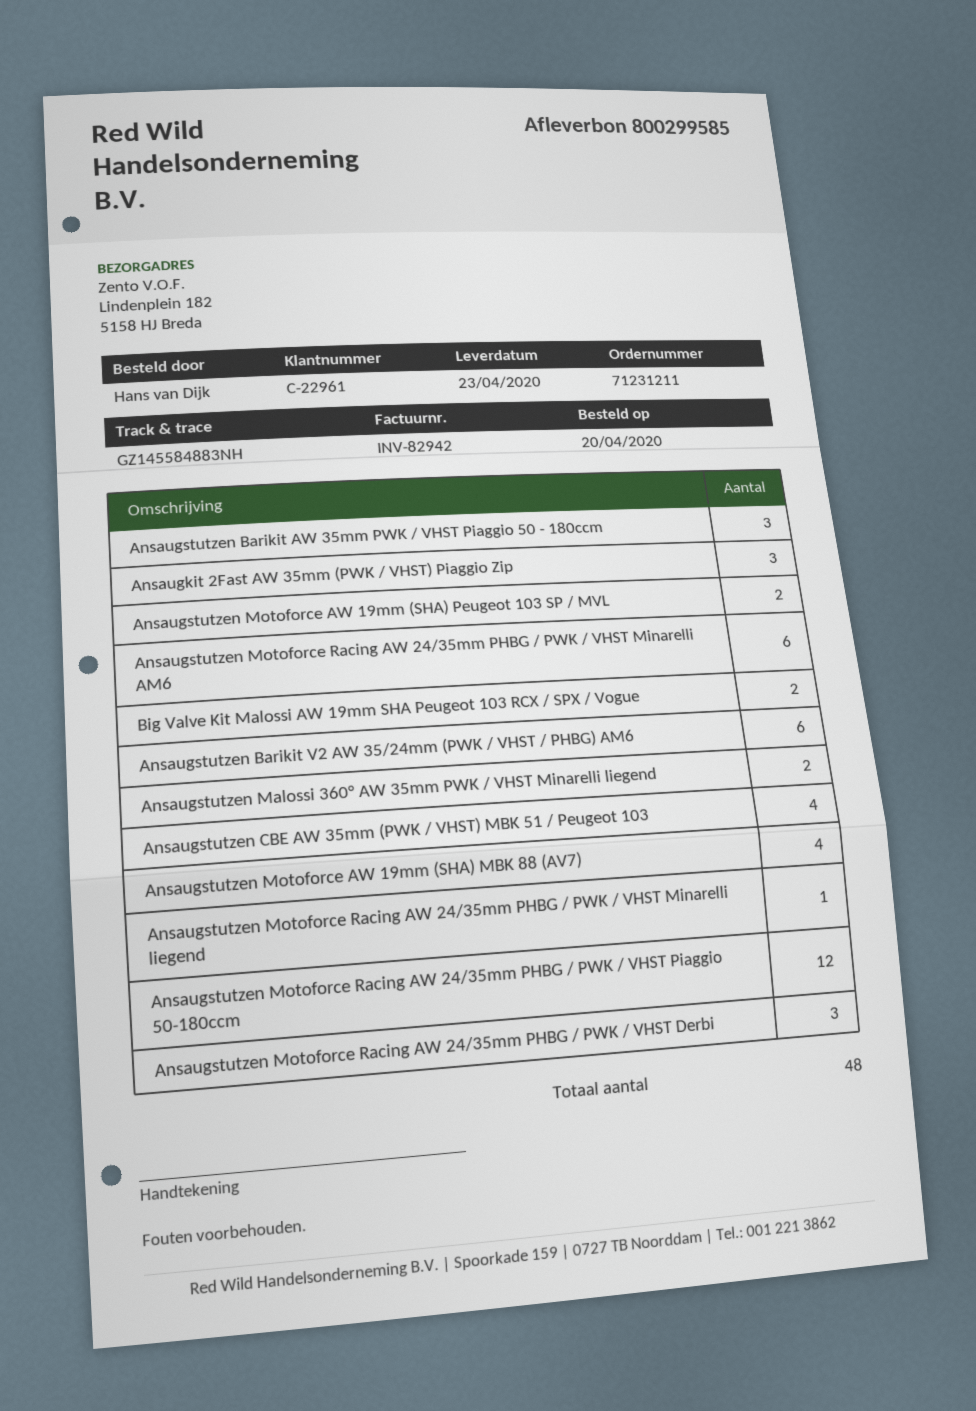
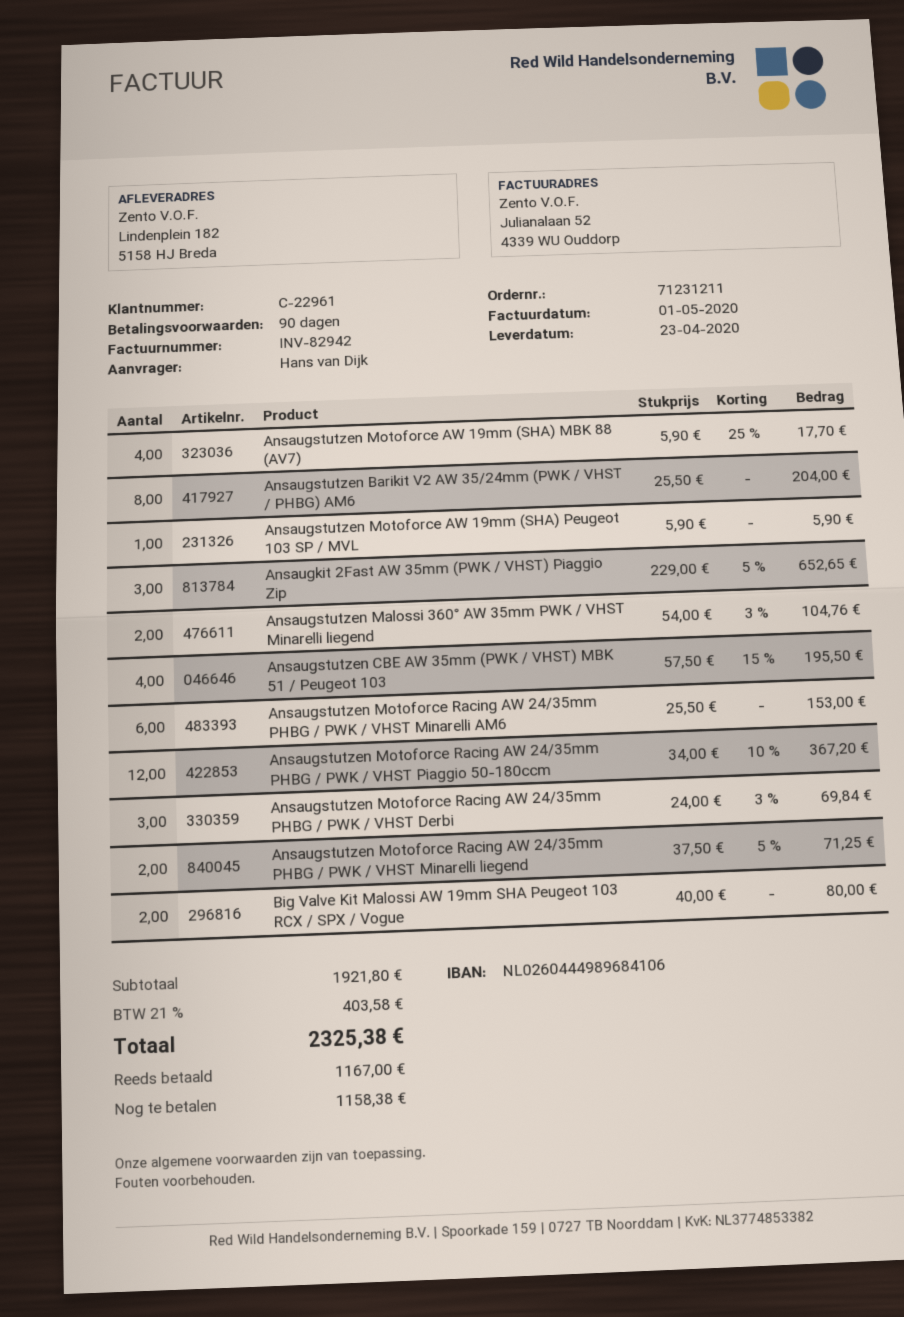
Ansaugstutzen Barikit AW 35mm PWK / VHST Piaggio 50 - 180ccm: 3 -> none
Ansaugstutzen Motoforce AW 19mm (SHA) Peugeot 103 SP / MVL: 2 -> 1
Ansaugstutzen Barikit V2 AW 35/24mm (PWK / VHST / PHBG) AM6: 6 -> 8
Ansaugstutzen Motoforce Racing AW 24/35mm PHBG / PWK / VHST Minarelli liegend: 1 -> 2

